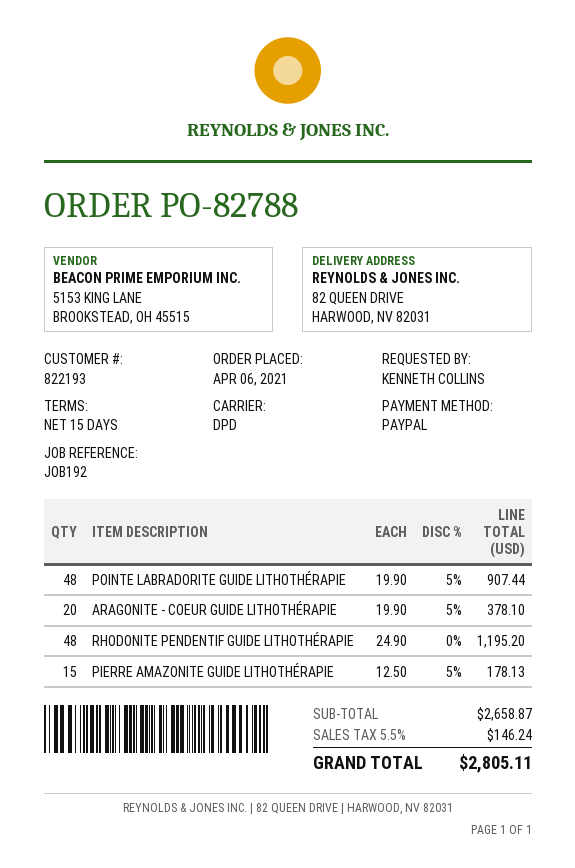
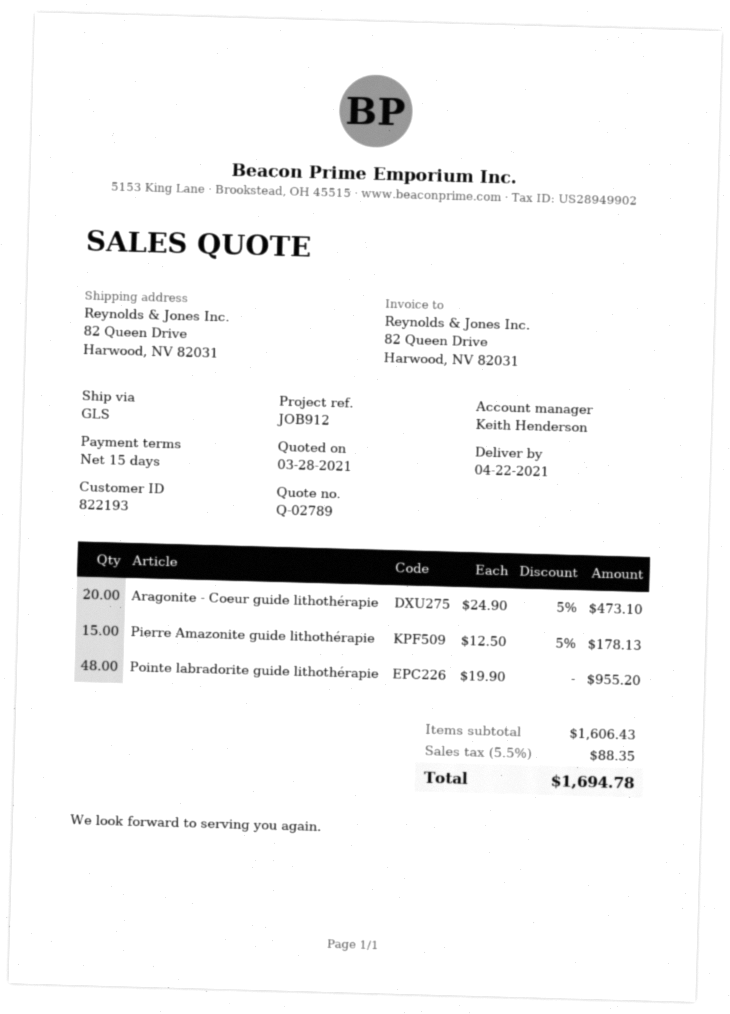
reference: JOB192 -> JOB912
shipping method: DPD -> GLS
POINTE LABRADORITE GUIDE LITHOTHÉRAPIE: 48 x 19.90 - 5% = 907.44 -> 48 x 19.90 = 955.20
ARAGONITE - COEUR GUIDE LITHOTHÉRAPIE: 20 x 19.90 - 5% = 378.10 -> 20 x 24.90 - 5% = 473.10
RHODONITE PENDENTIF GUIDE LITHOTHÉRAPIE: 48 x 24.90 = 1195.20 -> none
subtotal: 2658.87 -> 1606.43
tax: 5.5% = 146.24 -> 5.5% = 88.35
total: 2805.11 -> 1694.78

